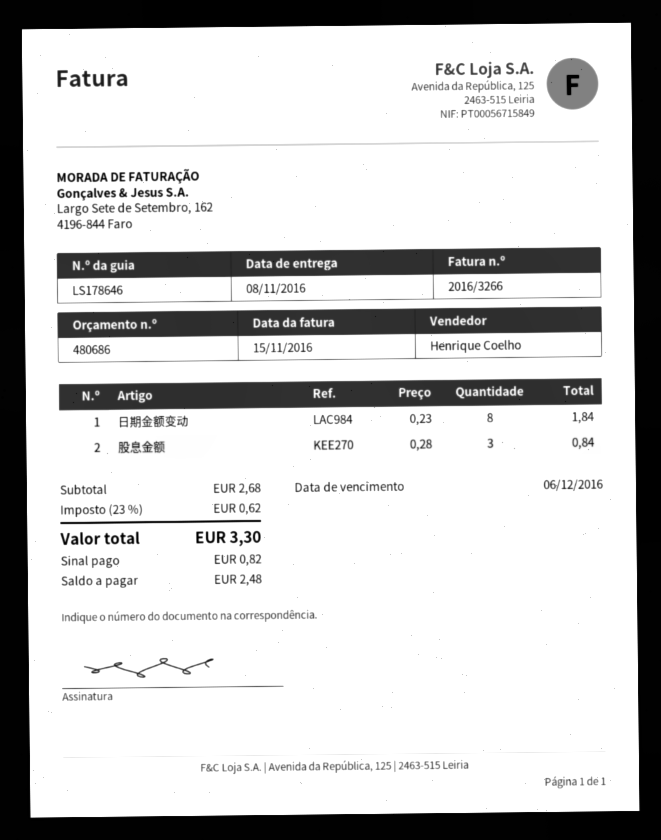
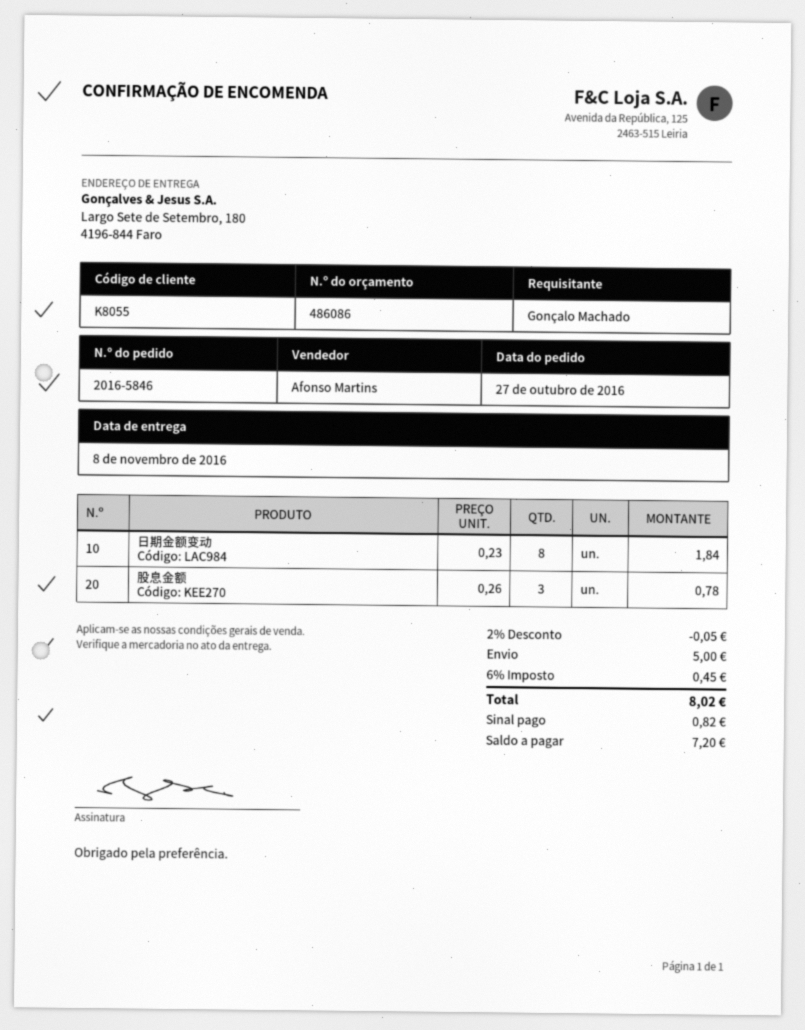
quote number: 480686 -> 486086
sales rep: Henrique Coelho -> Afonso Martins
股息金额: 3 x 0.28 = 0.84 -> 3 x 0.26 = 0.78
discount: none -> 2% = 0.05
shipping: none -> 5.00
tax: 23% = 0.62 -> 6% = 0.45
total: 3.30 -> 8.02
balance: 2.48 -> 7.20

